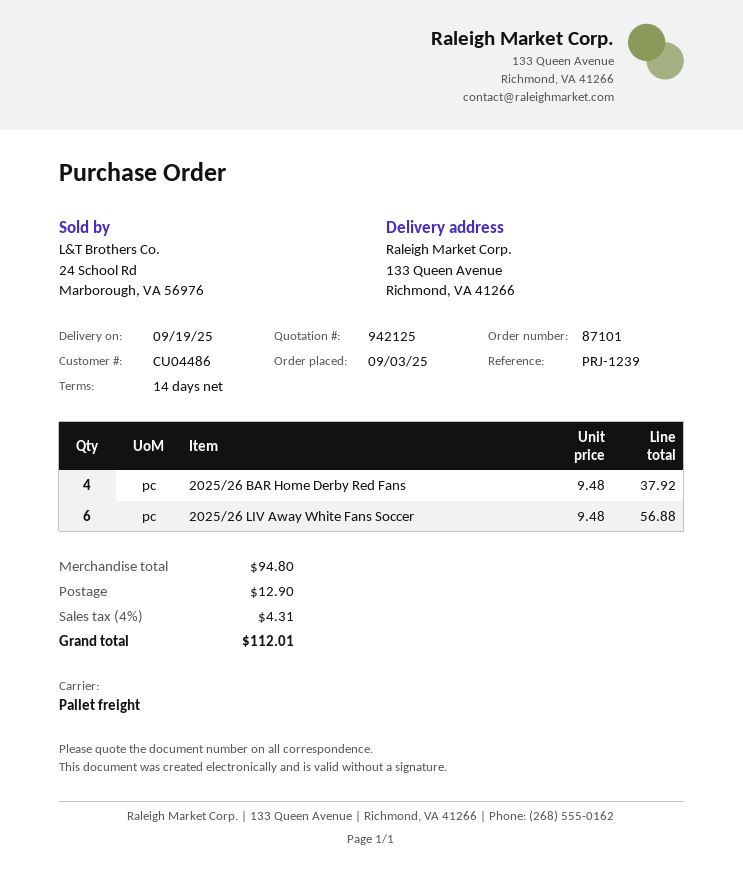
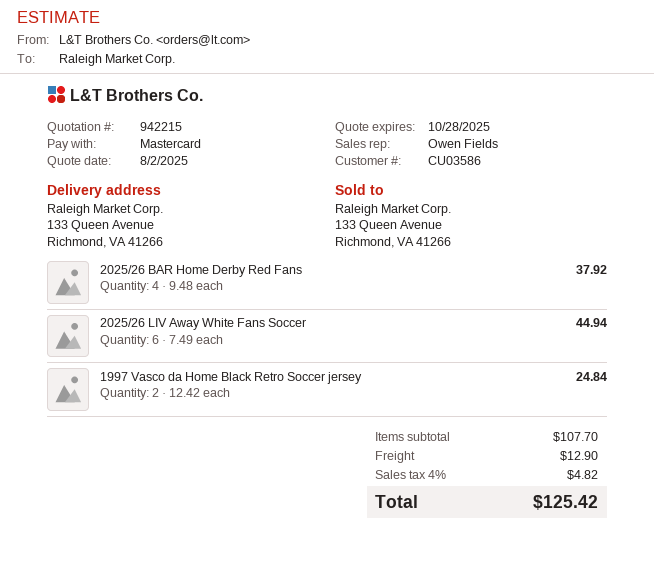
quote number: 942125 -> 942215
customer number: CU04486 -> CU03586
2025/26 LIV Away White Fans Soccer: 6 x 9.48 = 56.88 -> 6 x 7.49 = 44.94
1997 Vasco da Home Black Retro Soccer jersey: none -> 2 x 12.42 = 24.84
subtotal: 94.80 -> 107.70
tax: 4% = 4.31 -> 4% = 4.82
total: 112.01 -> 125.42

